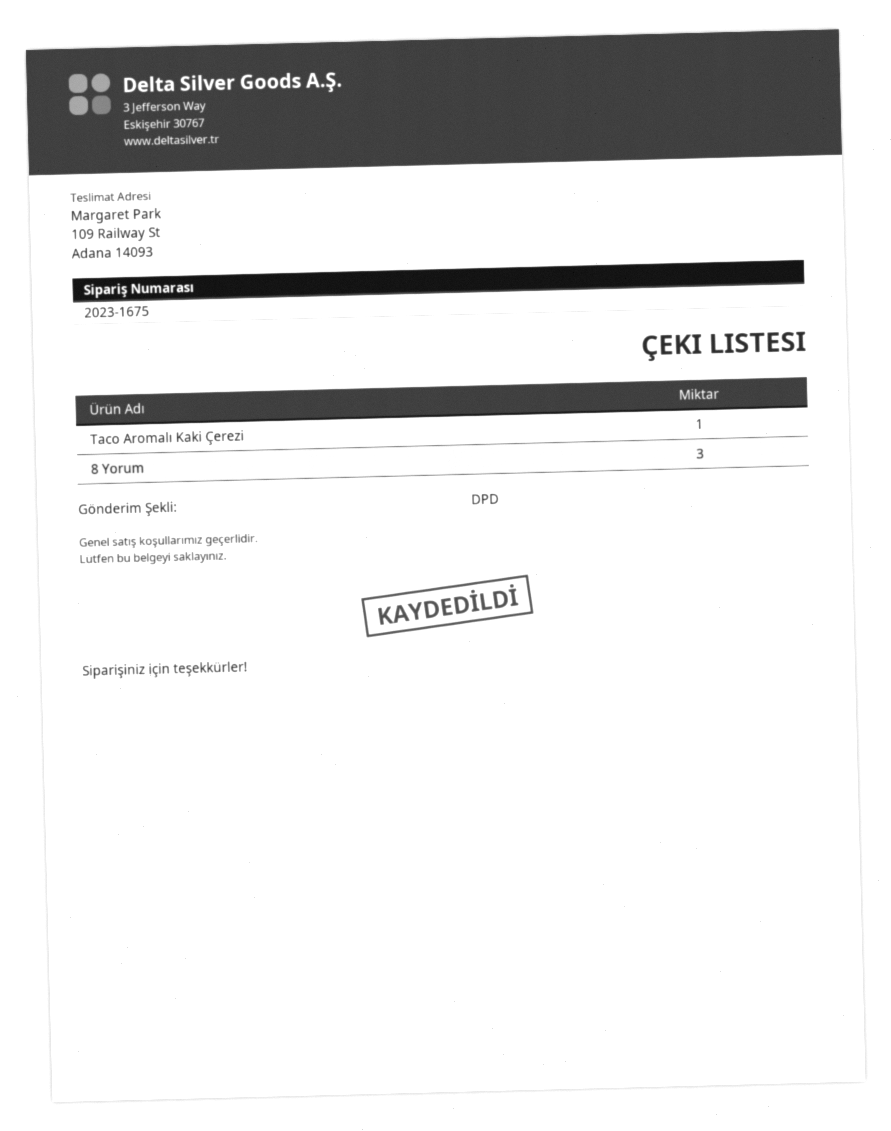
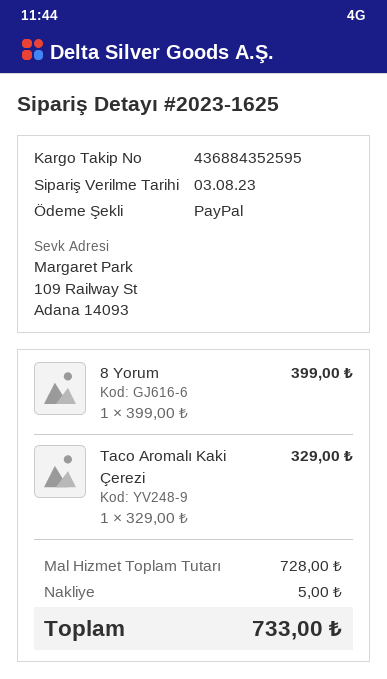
order number: 2023-1675 -> 2023-1625
8 Yorum: 3 -> 1

